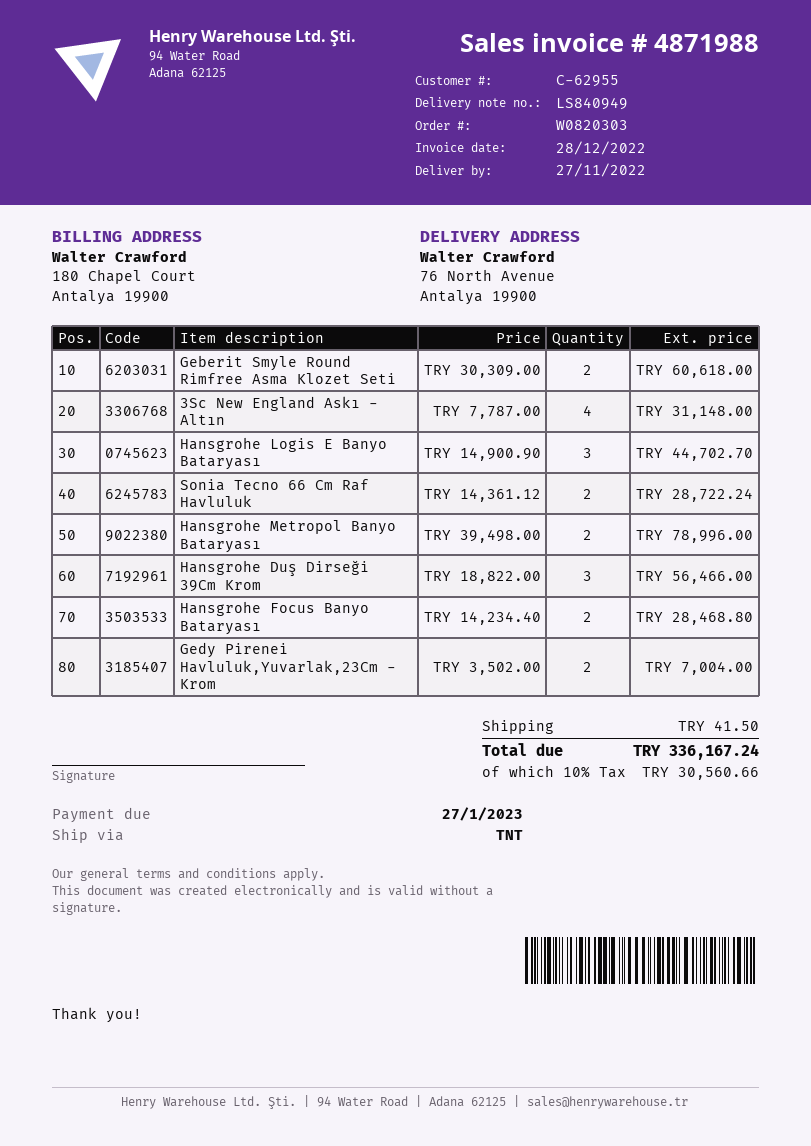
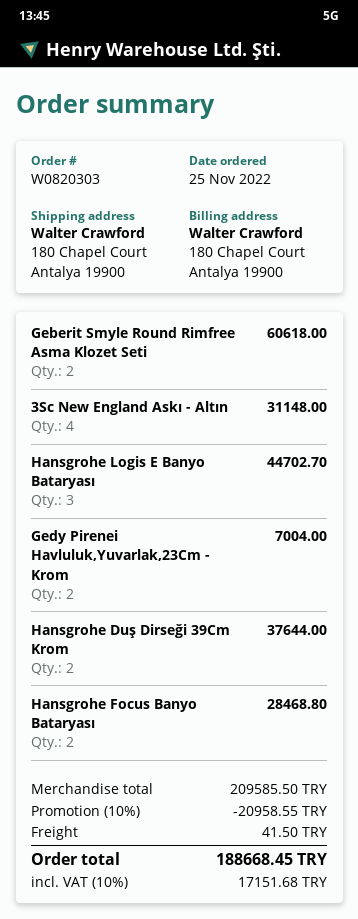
ship to: 76 North Avenue, Antalya 19900 -> 180 Chapel Court, Antalya 19900
Sonia Tecno 66 Cm Raf Havluluk: 2 for 28722.24 -> none
Hansgrohe Metropol Banyo Bataryası: 2 for 78996.00 -> none
Hansgrohe Duş Dirseği 39Cm Krom: 3 for 56466.00 -> 2 for 37644.00
discount: none -> 10% = 20958.55
tax: 10% = 30560.66 -> 10% = 17151.68
total: 336167.24 -> 188668.45

